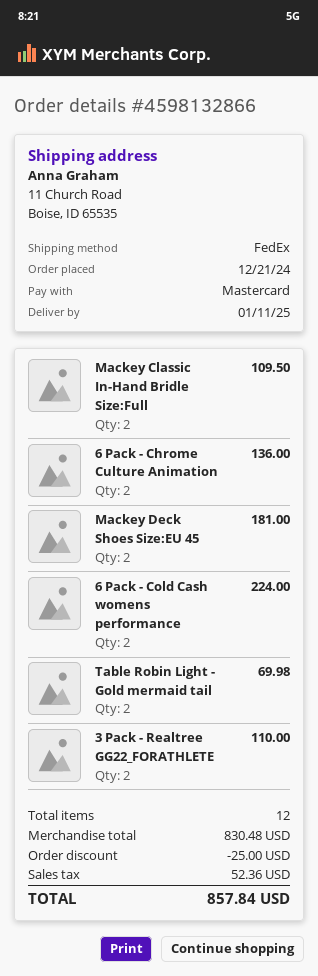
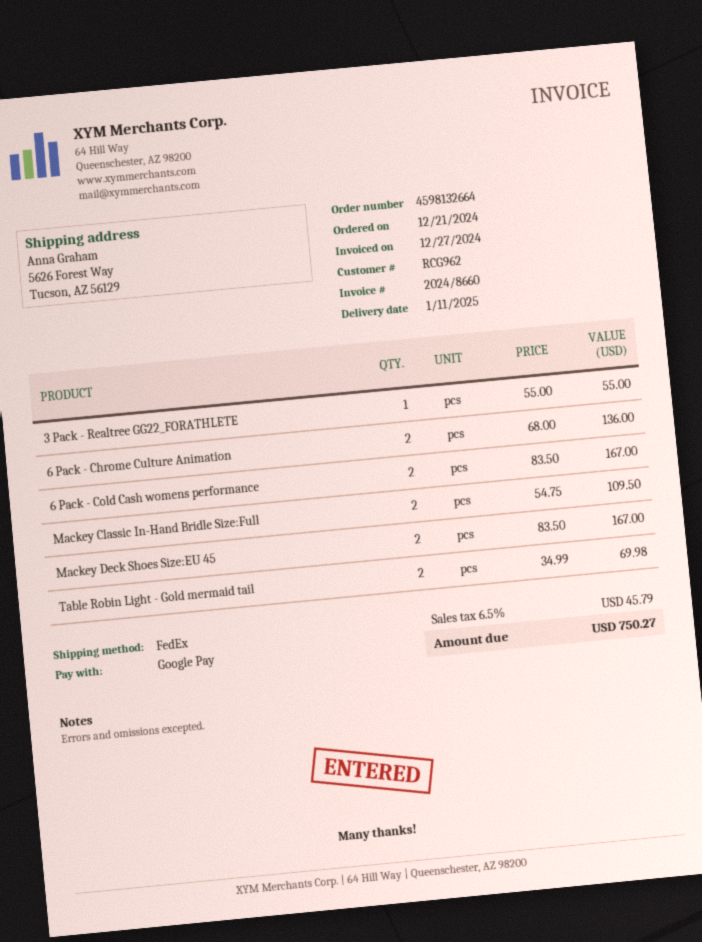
order number: 4598132866 -> 4598132664
payment method: Mastercard -> Google Pay
ship to: 11 Church Road, Boise, ID 65535 -> 5626 Forest Way, Tucson, AZ 56129
Mackey Deck Shoes Size:EU 45: 2 for 181.00 -> 2 for 167.00
6 Pack - Cold Cash womens performance: 2 for 224.00 -> 2 for 167.00
3 Pack - Realtree GG22_FORATHLETE: 2 for 110.00 -> 1 for 55.00
discount: 25.00 -> none
tax: 52.36 -> 45.79
total: 857.84 -> 750.27

